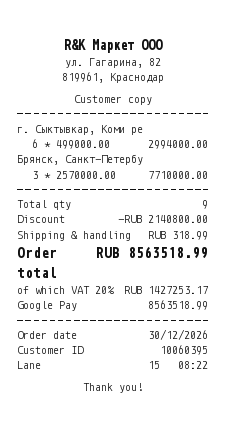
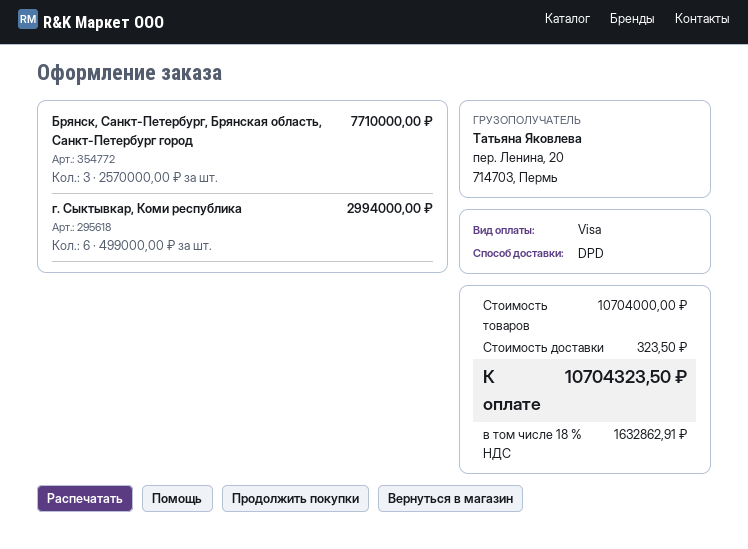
payment method: Google Pay -> Visa
discount: 2140800.00 -> none
shipping: 318.99 -> 323.50
tax: 20% = 1427253.17 -> 18% = 1632862.91
total: 8563518.99 -> 10704323.50

